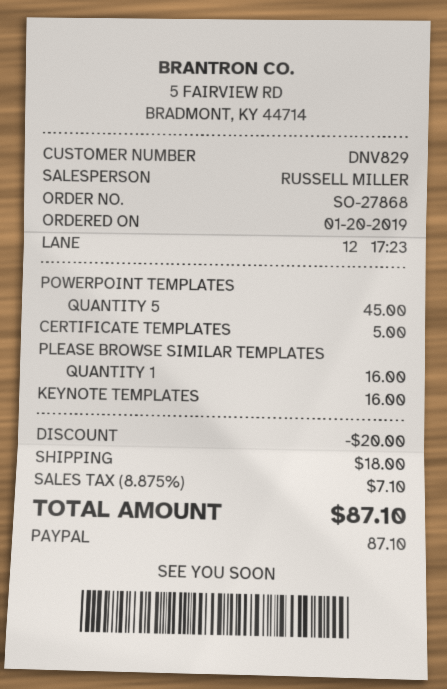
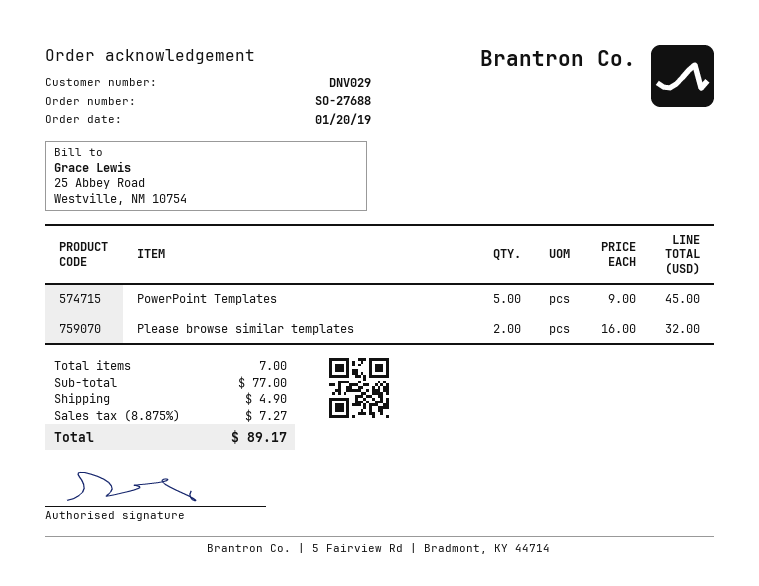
order number: SO-27868 -> SO-27688
customer number: DNV829 -> DNV029
CERTIFICATE TEMPLATES: 1 for 5.00 -> none
PLEASE BROWSE SIMILAR TEMPLATES: 1 for 16.00 -> 2 for 32.00
KEYNOTE TEMPLATES: 1 for 16.00 -> none
discount: 20.00 -> none
shipping: 18.00 -> 4.90
tax: 8.875% = 7.10 -> 8.875% = 7.27
total: 87.10 -> 89.17

